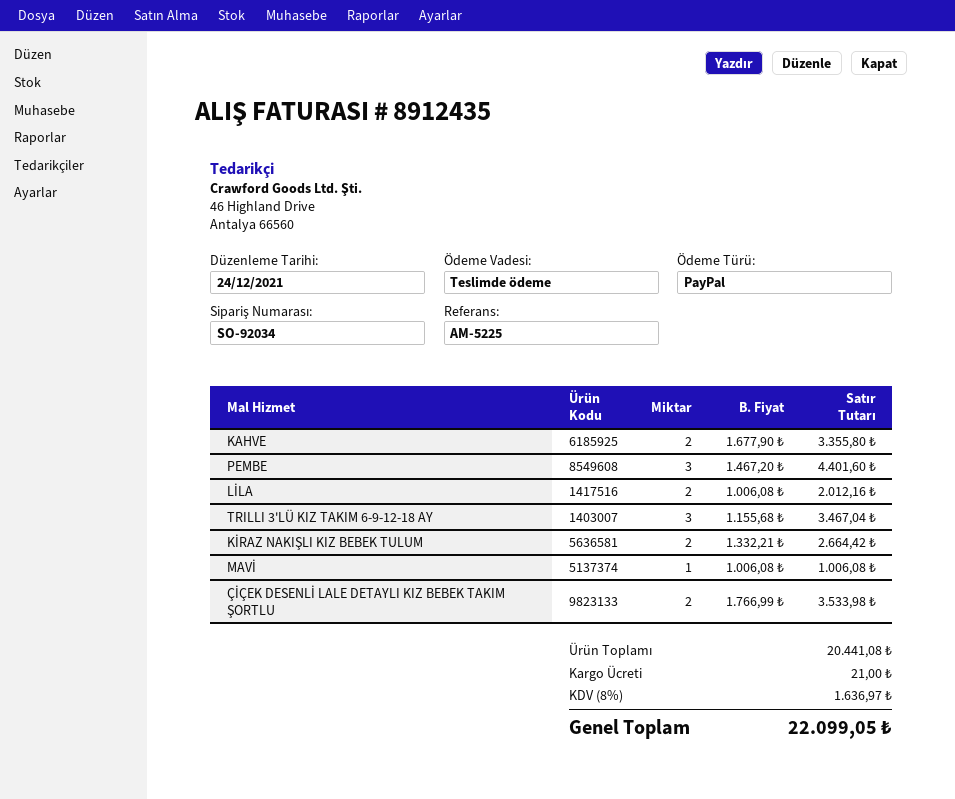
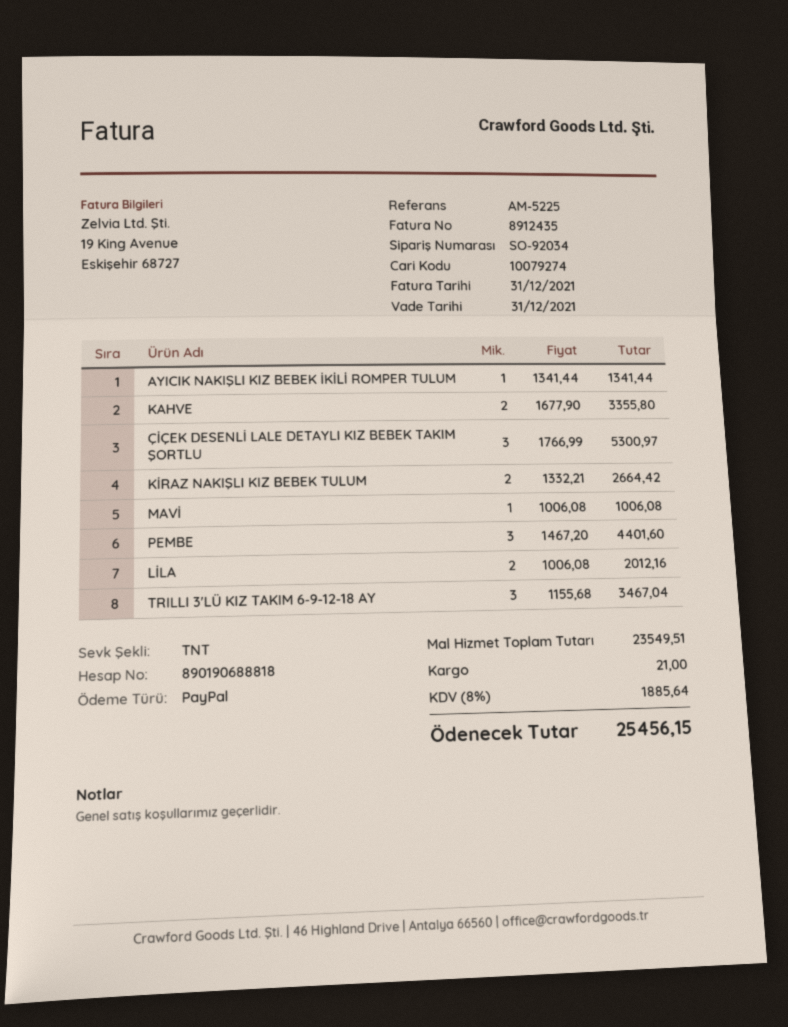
invoice date: 2021-12-24 -> 2021-12-31
ÇİÇEK DESENLİ LALE DETAYLI KIZ BEBEK TAKIM ŞORTLU: 2 x 1766.99 = 3533.98 -> 3 x 1766.99 = 5300.97
AYICIK NAKIŞLI KIZ BEBEK İKİLİ ROMPER TULUM: none -> 1 x 1341.44 = 1341.44
subtotal: 20441.08 -> 23549.51
tax: 8% = 1636.97 -> 8% = 1885.64
total: 22099.05 -> 25456.15

